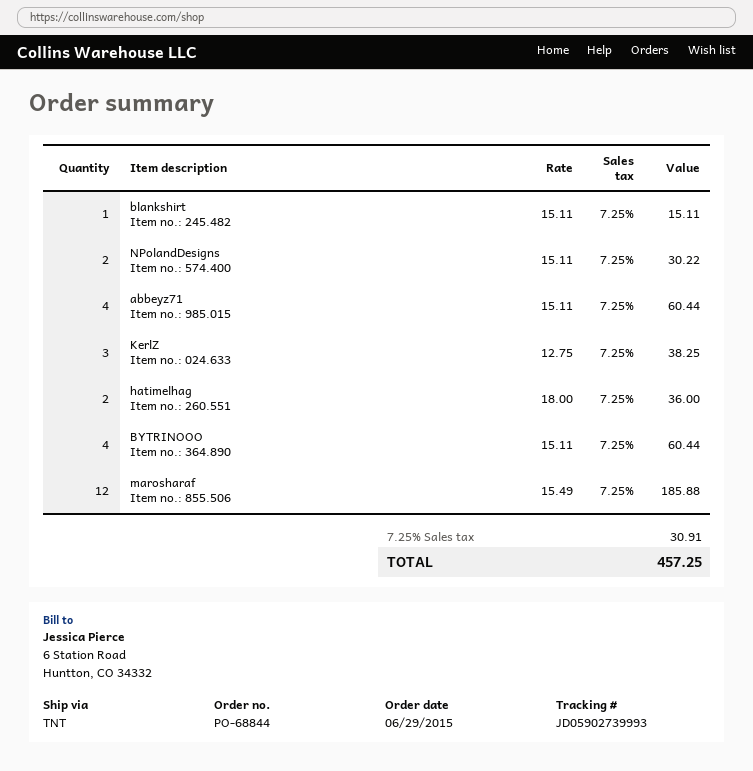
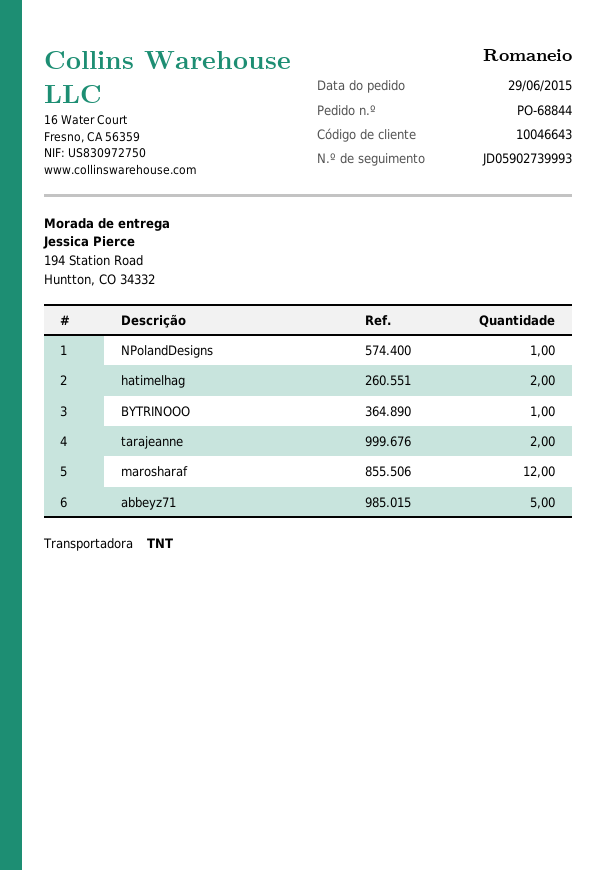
blankshirt: 1 -> none
NPolandDesigns: 2 -> 1
abbeyz71: 4 -> 5
KerlZ: 3 -> none
BYTRINOOO: 4 -> 1
tarajeanne: none -> 2

